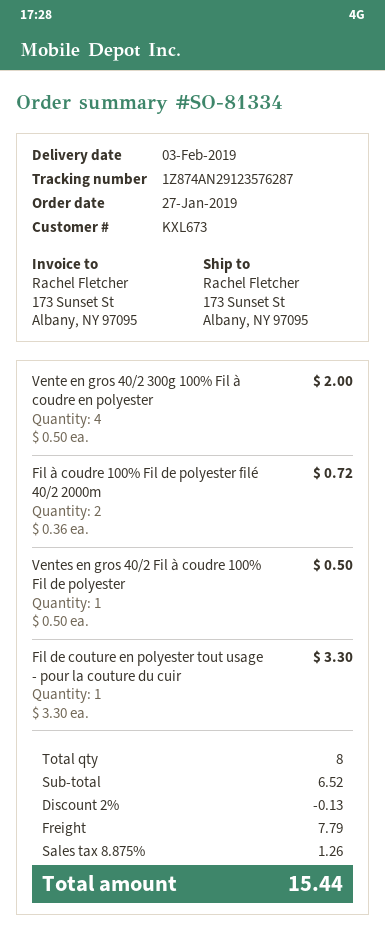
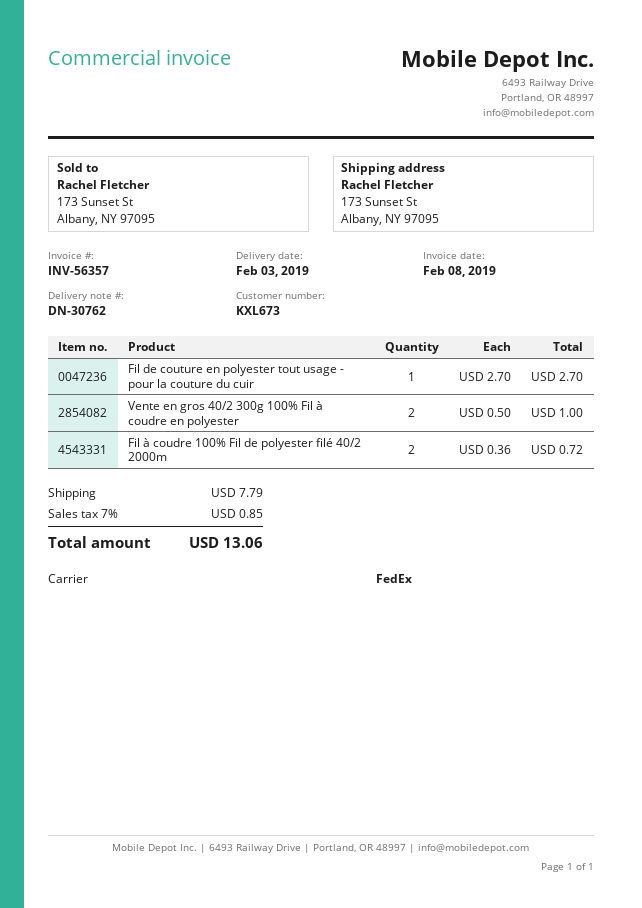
Vente en gros 40/2 300g 100% Fil à coudre en polyester: 4 x 0.50 = 2.00 -> 2 x 0.50 = 1.00
Ventes en gros 40/2 Fil à coudre 100% Fil de polyester: 1 x 0.50 = 0.50 -> none
Fil de couture en polyester tout usage - pour la couture du cuir: 1 x 3.30 = 3.30 -> 1 x 2.70 = 2.70
discount: 2% = 0.13 -> none
tax: 8.875% = 1.26 -> 7% = 0.85
total: 15.44 -> 13.06

